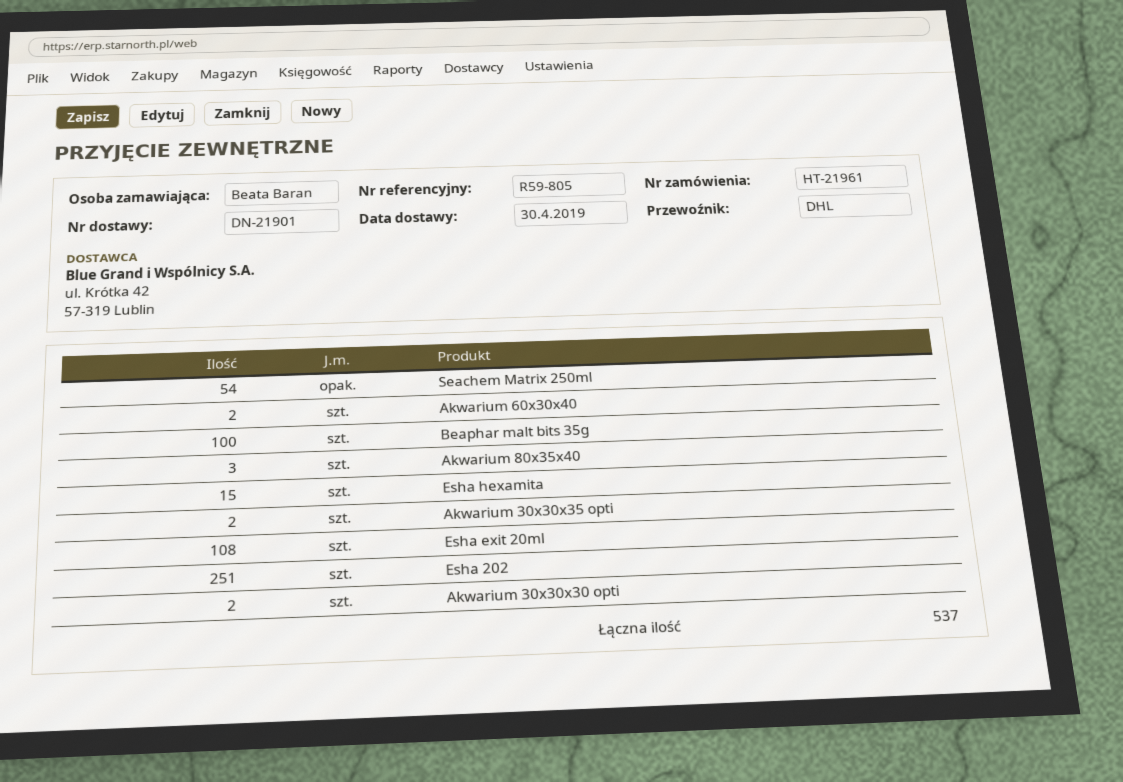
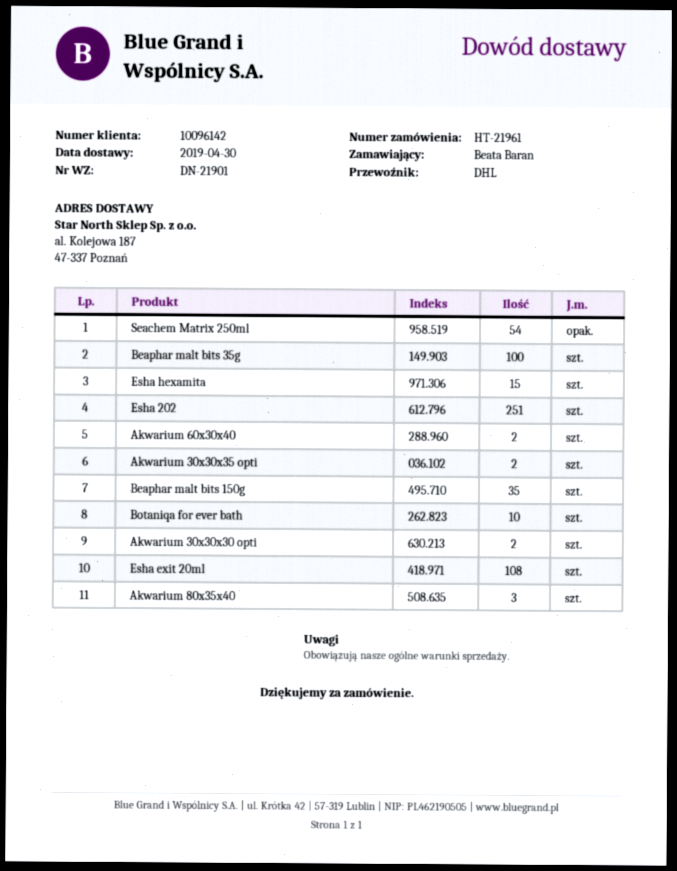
Beaphar malt bits 150g: none -> 35
Botaniqa for ever bath: none -> 10

